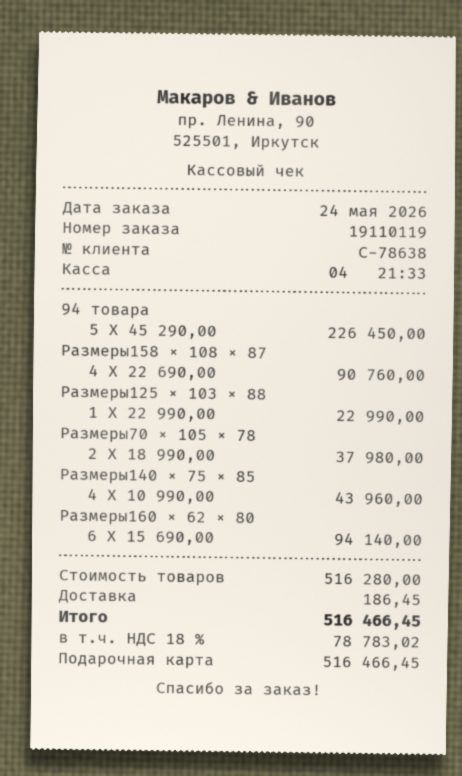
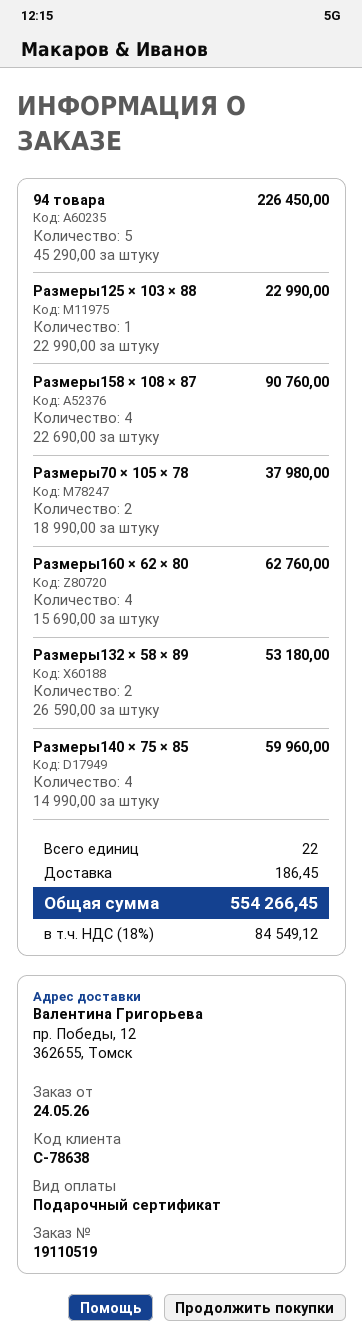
order number: 19110119 -> 19110519
Размеры140 × 75 × 85: 4 x 10990.00 = 43960.00 -> 4 x 14990.00 = 59960.00
Размеры160 × 62 × 80: 6 x 15690.00 = 94140.00 -> 4 x 15690.00 = 62760.00
Размеры132 × 58 × 89: none -> 2 x 26590.00 = 53180.00
tax: 18% = 78783.02 -> 18% = 84549.12
total: 516466.45 -> 554266.45

